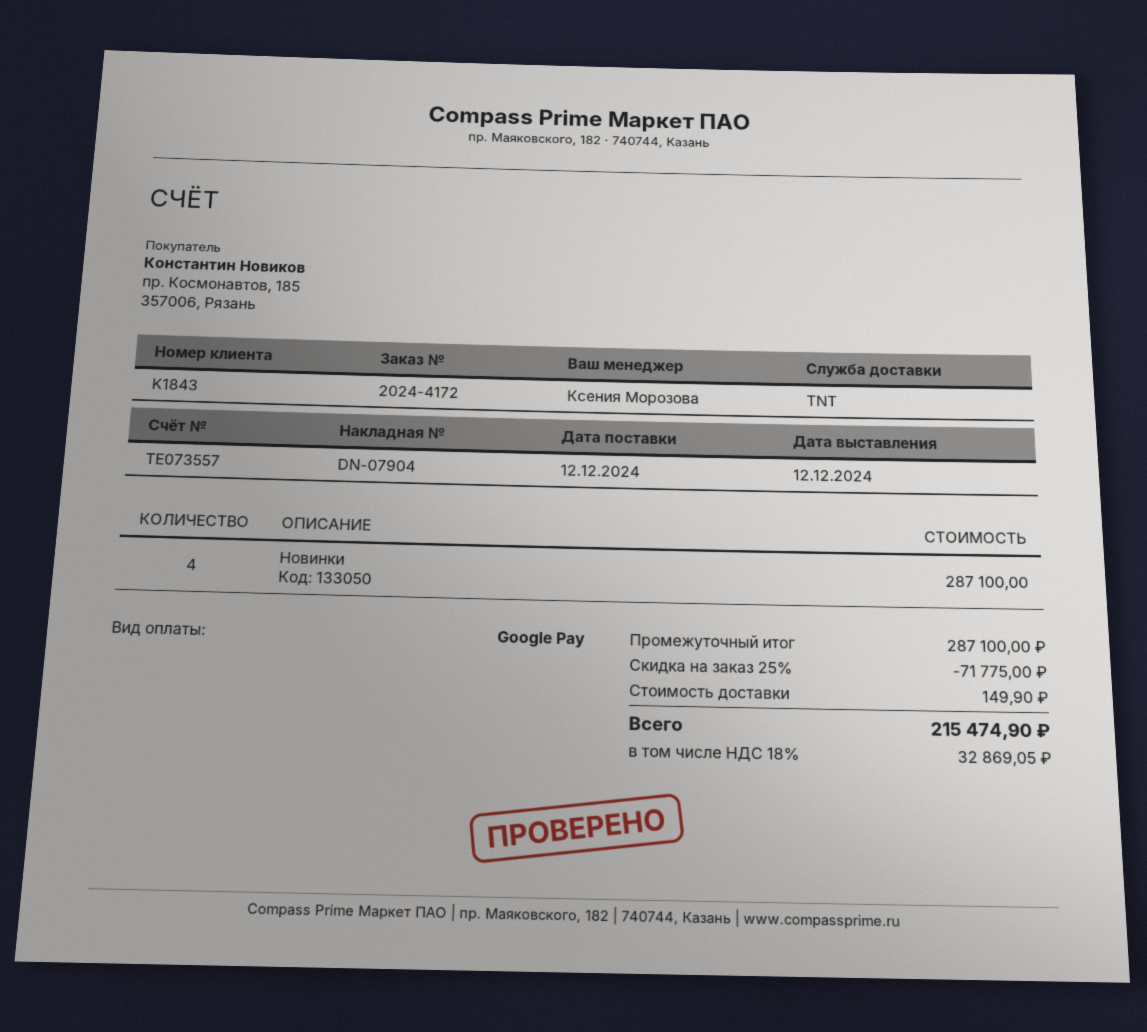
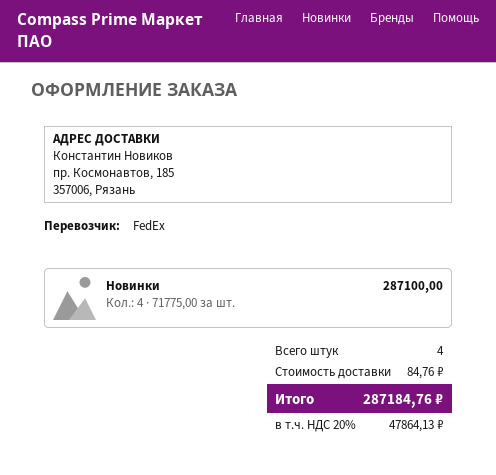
shipping method: TNT -> FedEx
discount: 25% = 71775.00 -> none
shipping: 149.90 -> 84.76
tax: 18% = 32869.05 -> 20% = 47864.13
total: 215474.90 -> 287184.76

